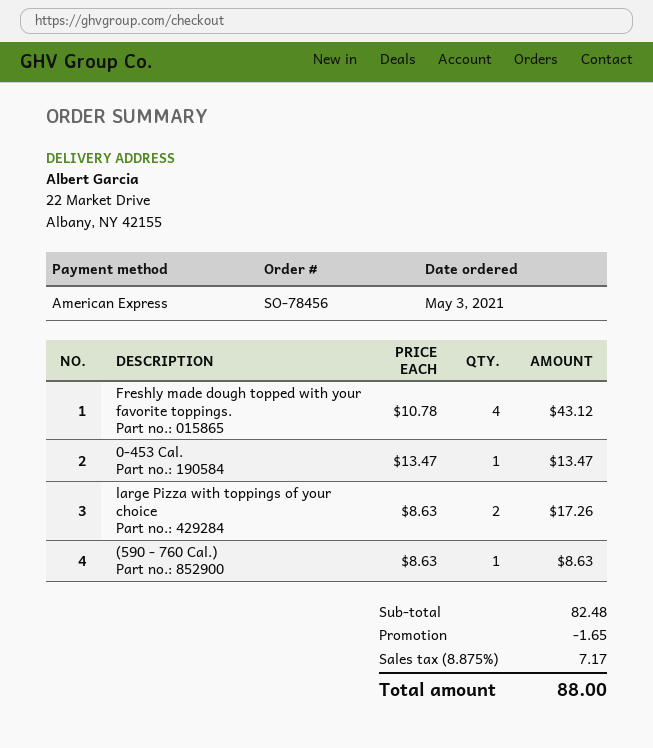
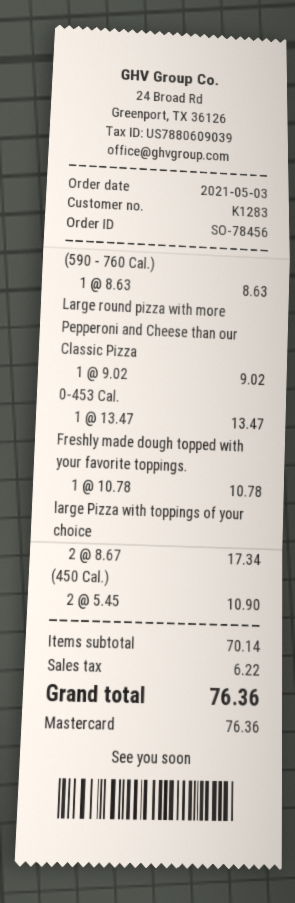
payment method: American Express -> Mastercard
Freshly made dough topped with your favorite toppings.: 4 x 10.78 = 43.12 -> 1 x 10.78 = 10.78
large Pizza with toppings of your choice: 2 x 8.63 = 17.26 -> 2 x 8.67 = 17.34
Large round pizza with more Pepperoni and Cheese than our Classic Pizza: none -> 1 x 9.02 = 9.02
(450 Cal.): none -> 2 x 5.45 = 10.90
subtotal: 82.48 -> 70.14
discount: 1.65 -> none
tax: 7.17 -> 6.22
total: 88.00 -> 76.36

